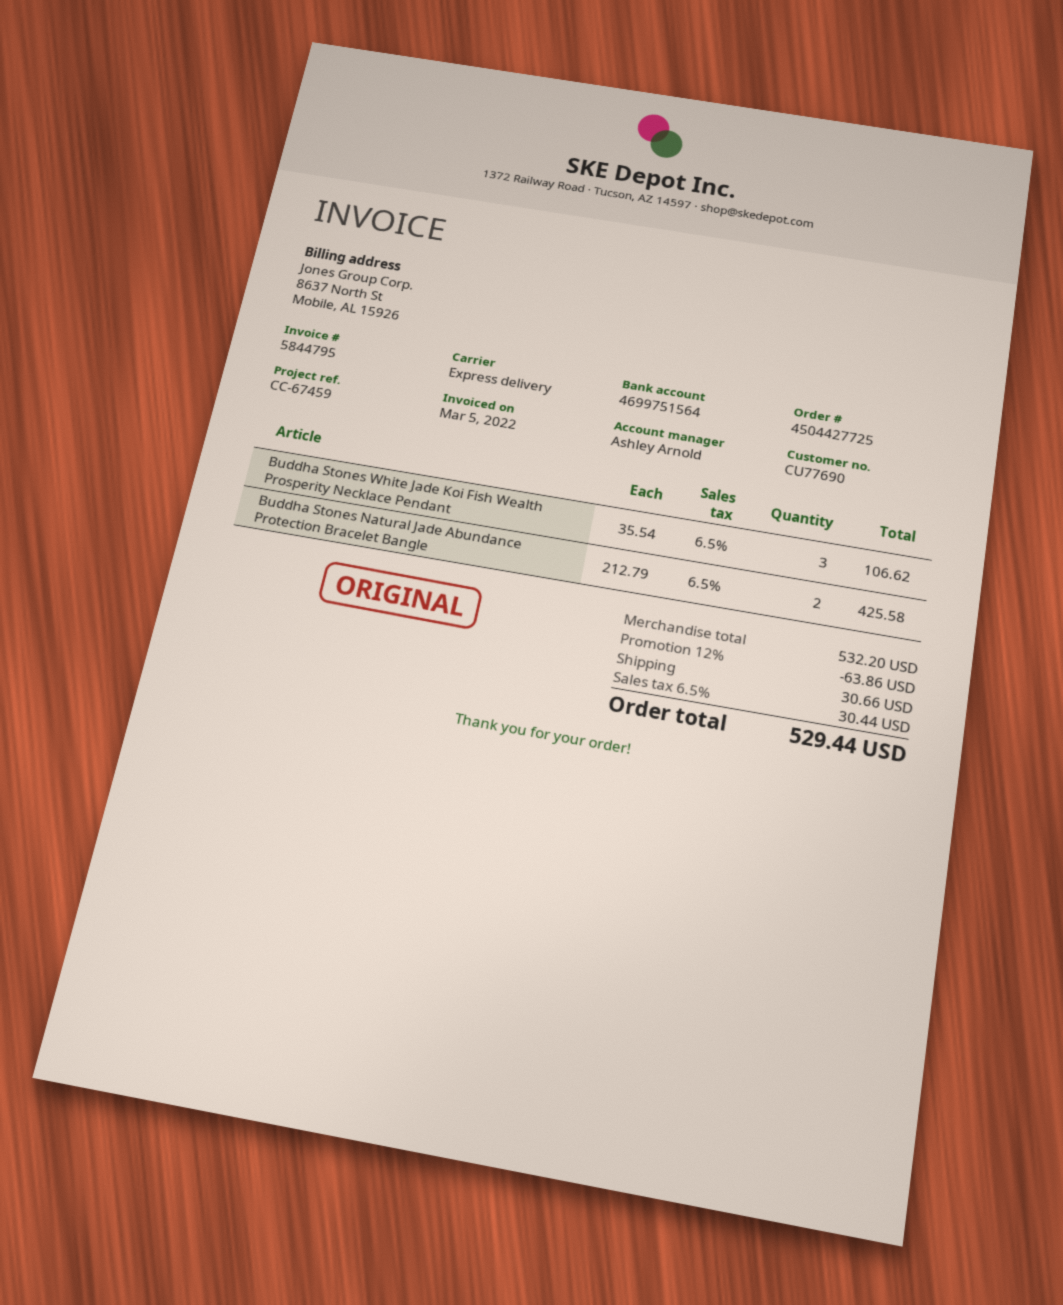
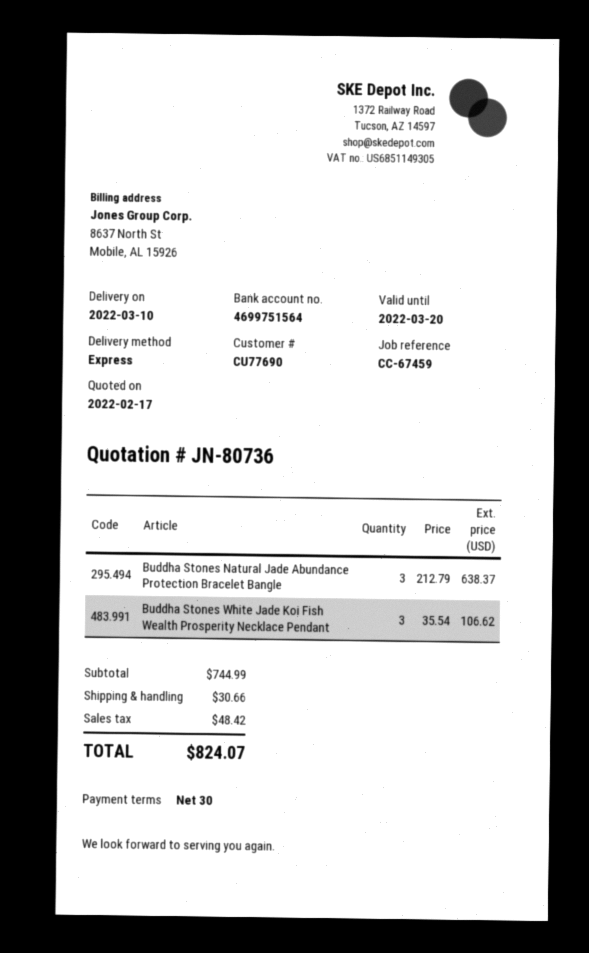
Buddha Stones Natural Jade Abundance Protection Bracelet Bangle: 2 x 212.79 = 425.58 -> 3 x 212.79 = 638.37
subtotal: 532.20 -> 744.99
discount: 12% = 63.86 -> none
tax: 30.44 -> 48.42
total: 529.44 -> 824.07

